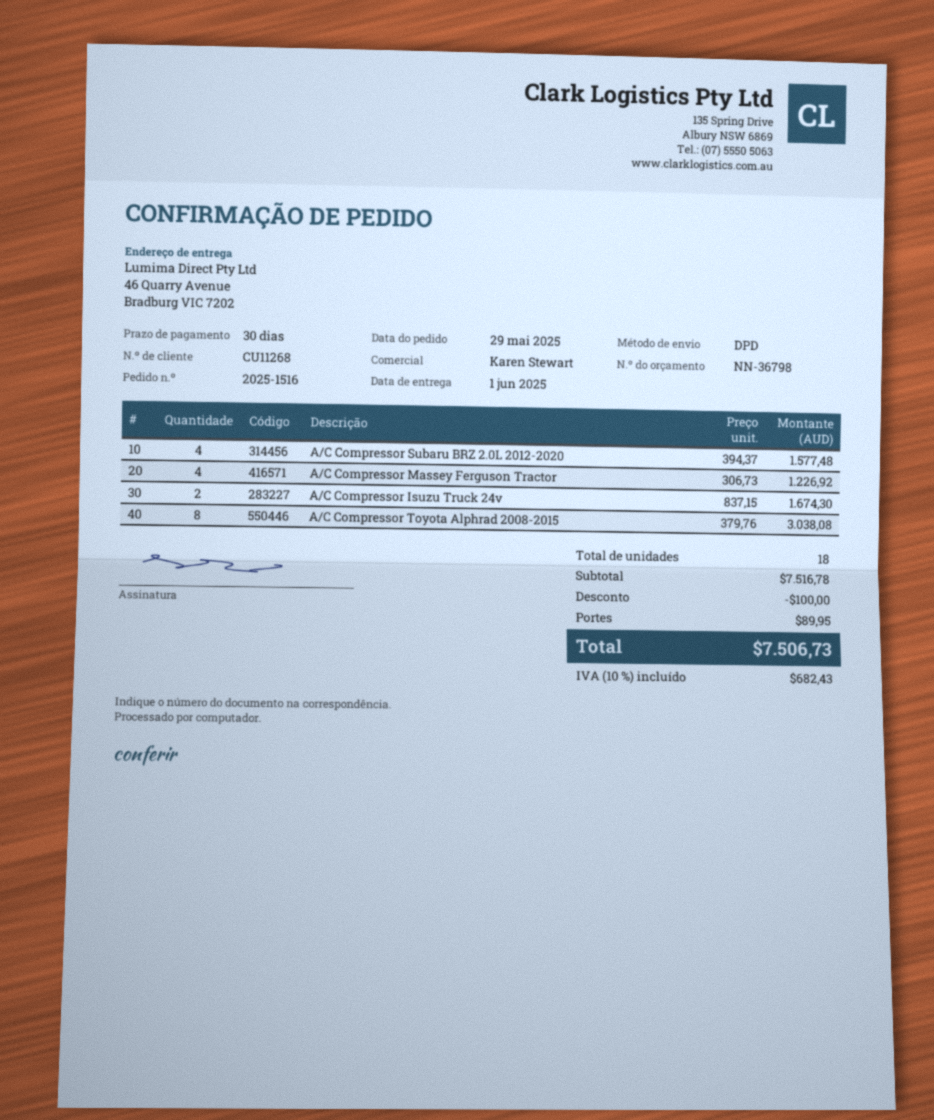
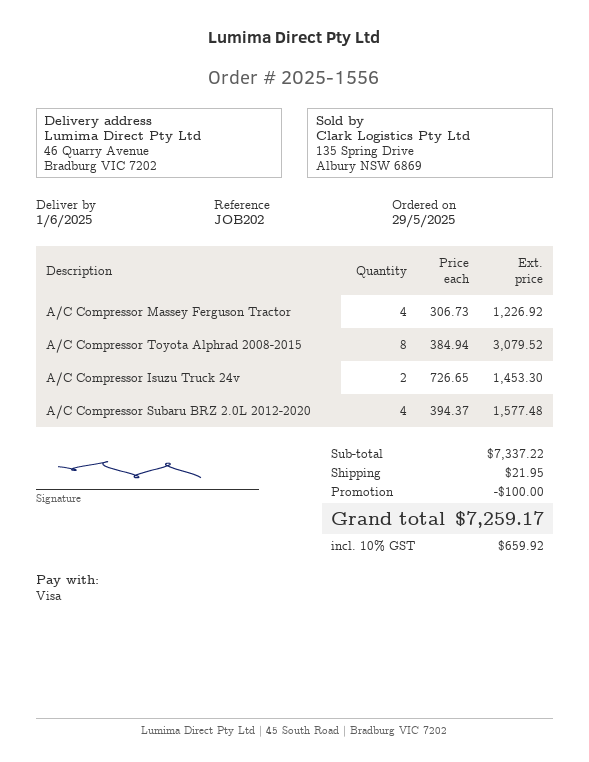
order number: 2025-1516 -> 2025-1556
A/C Compressor Isuzu Truck 24v: 2 x 837.15 = 1674.30 -> 2 x 726.65 = 1453.30
A/C Compressor Toyota Alphrad 2008-2015: 8 x 379.76 = 3038.08 -> 8 x 384.94 = 3079.52
subtotal: 7516.78 -> 7337.22
shipping: 89.95 -> 21.95
tax: 10% = 682.43 -> 10% = 659.92
total: 7506.73 -> 7259.17

